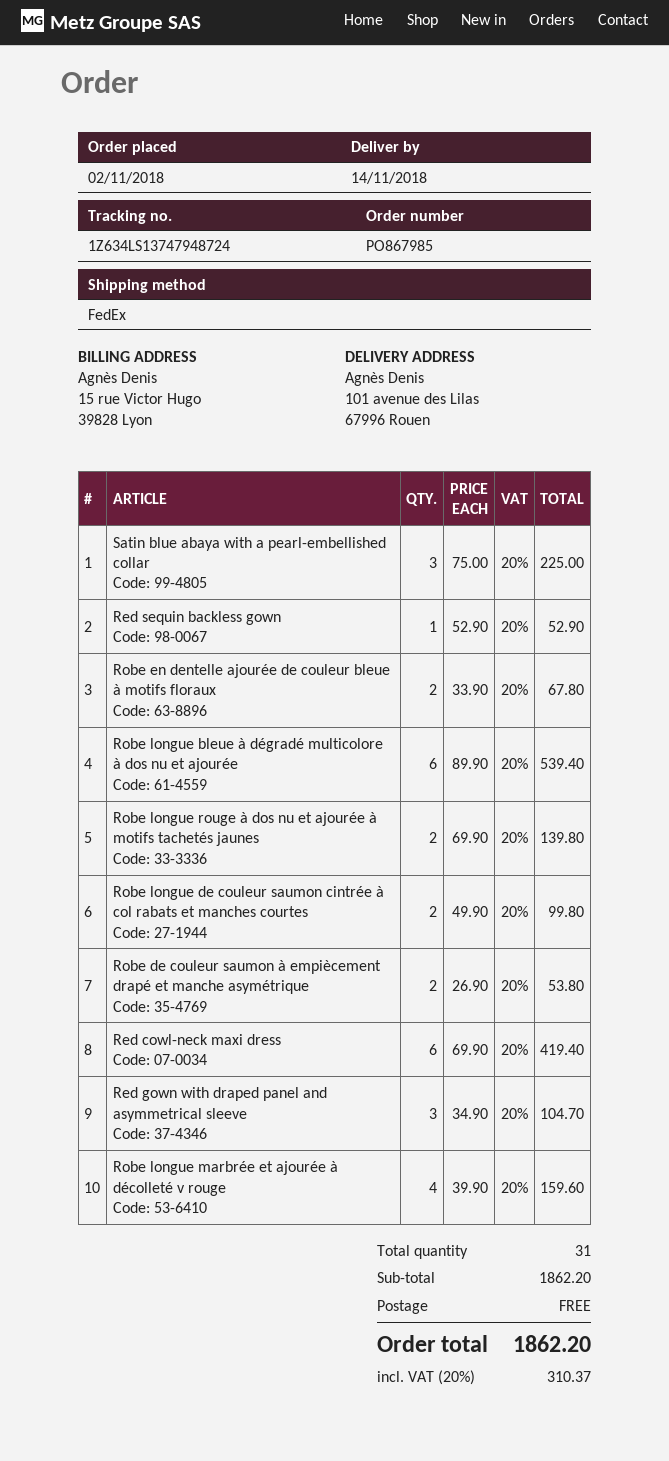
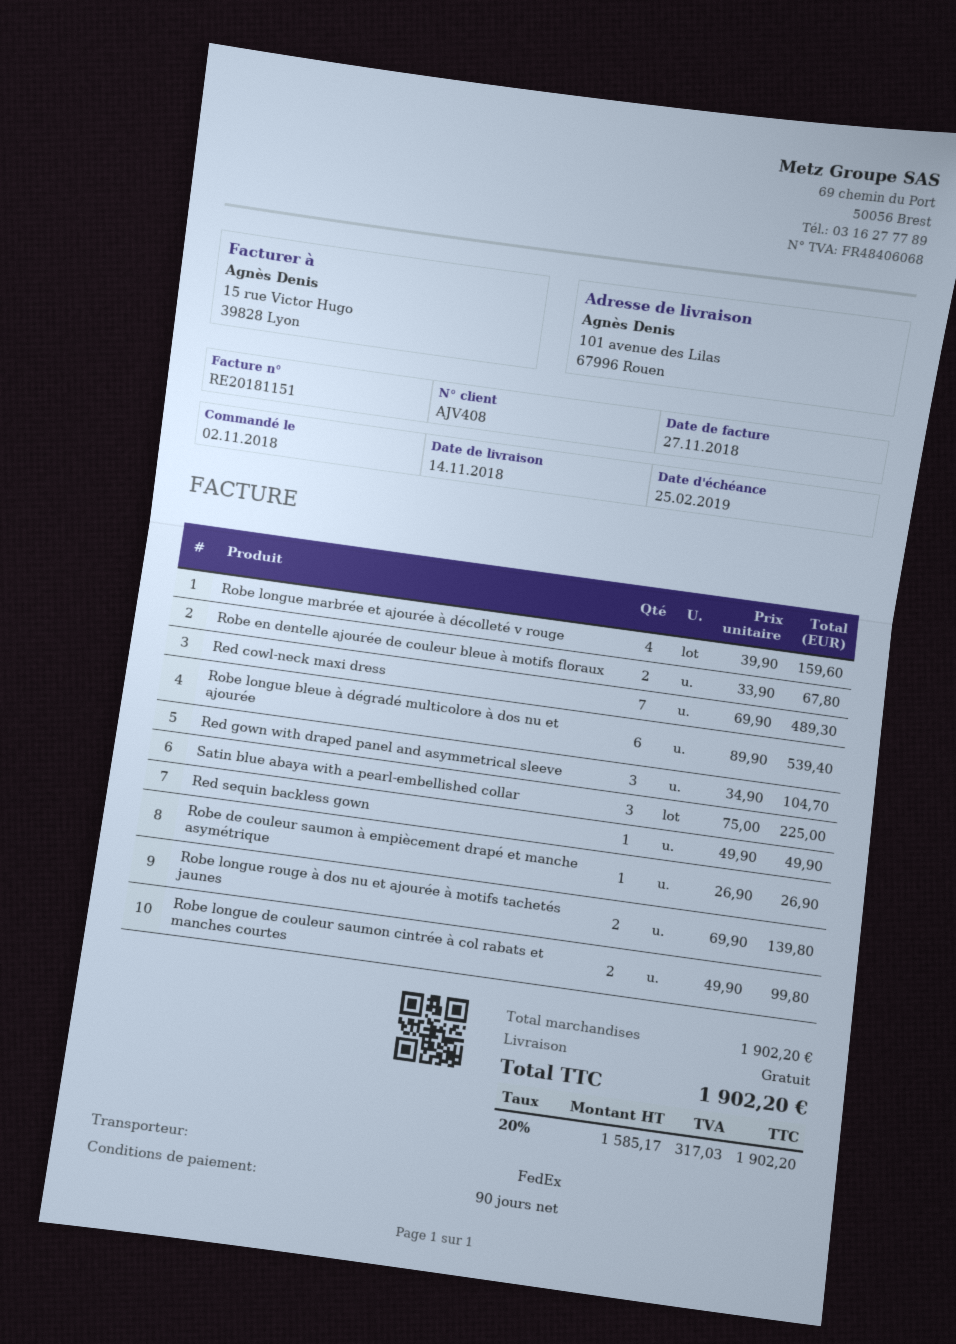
Red sequin backless gown: 1 x 52.90 = 52.90 -> 1 x 49.90 = 49.90
Robe de couleur saumon à empiècement drapé et manche asymétrique: 2 x 26.90 = 53.80 -> 1 x 26.90 = 26.90
Red cowl-neck maxi dress: 6 x 69.90 = 419.40 -> 7 x 69.90 = 489.30
subtotal: 1862.20 -> 1902.20
tax: 20% = 310.37 -> 20% = 317.03
total: 1862.20 -> 1902.20

